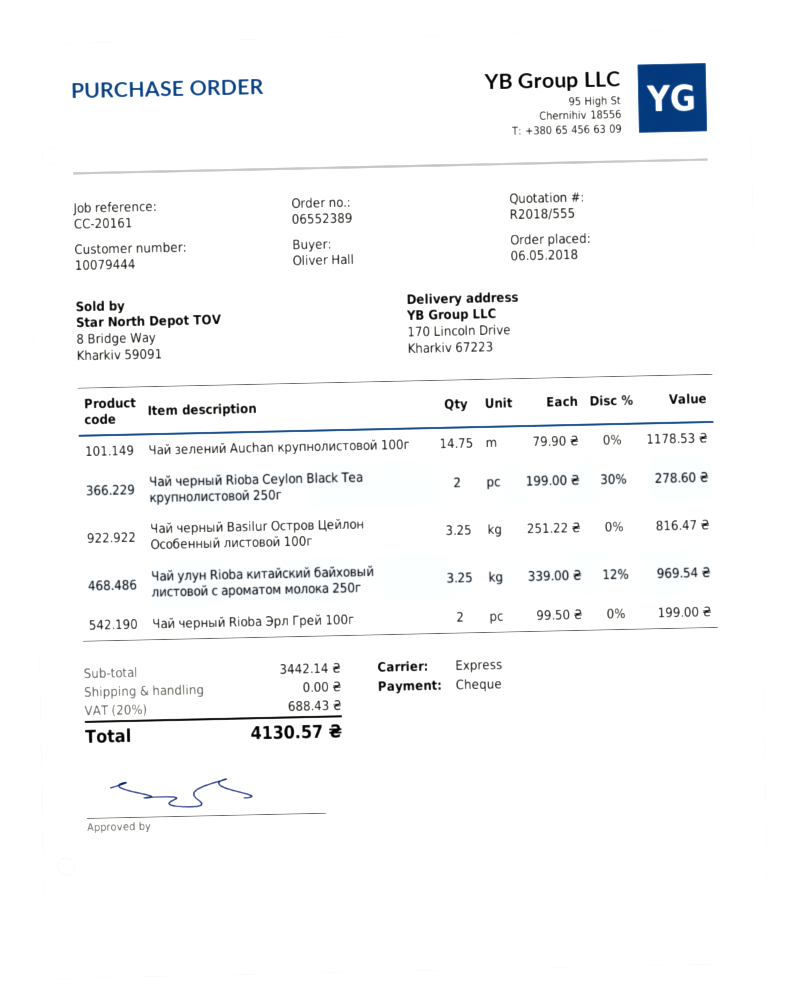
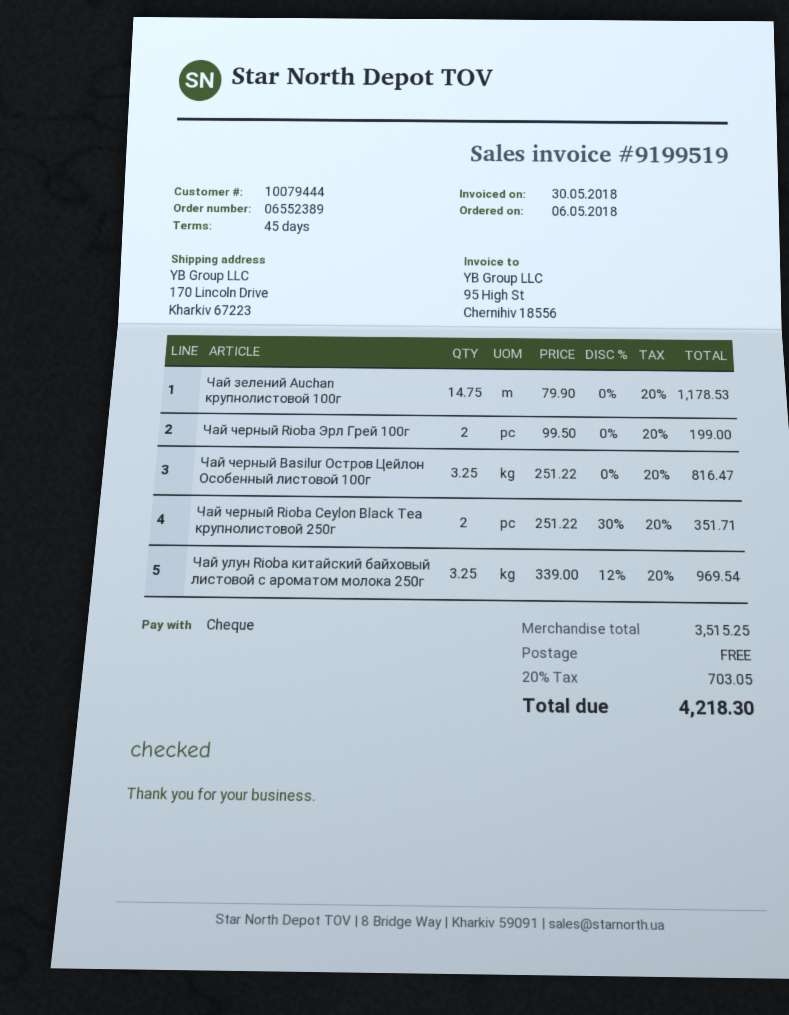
Чай черный Rioba Ceylon Black Teа крупнолистовой 250г: 2 x 199.00 - 30% = 278.60 -> 2 x 251.22 - 30% = 351.71
subtotal: 3442.14 -> 3515.25
tax: 20% = 688.43 -> 20% = 703.05
total: 4130.57 -> 4218.30

